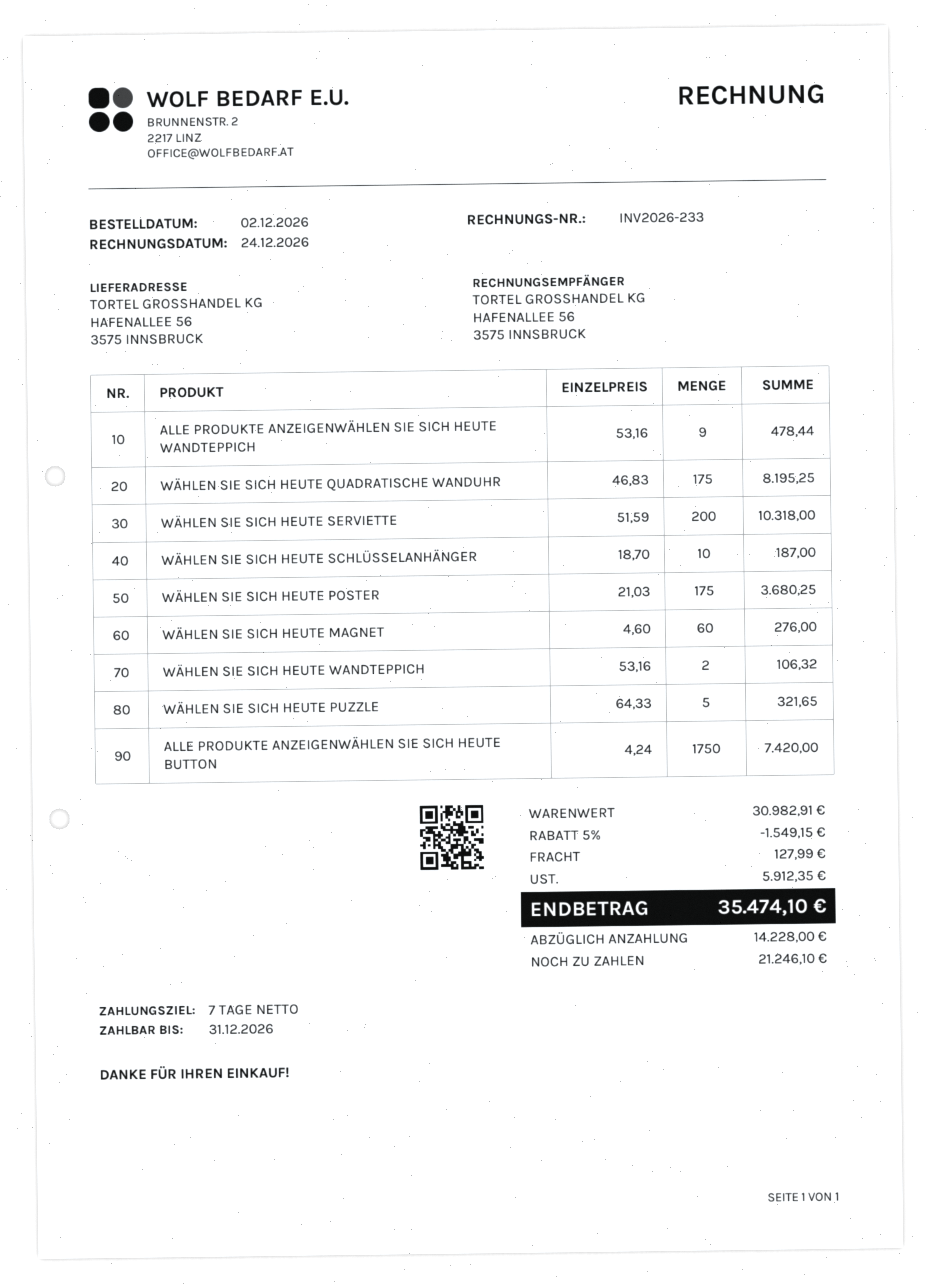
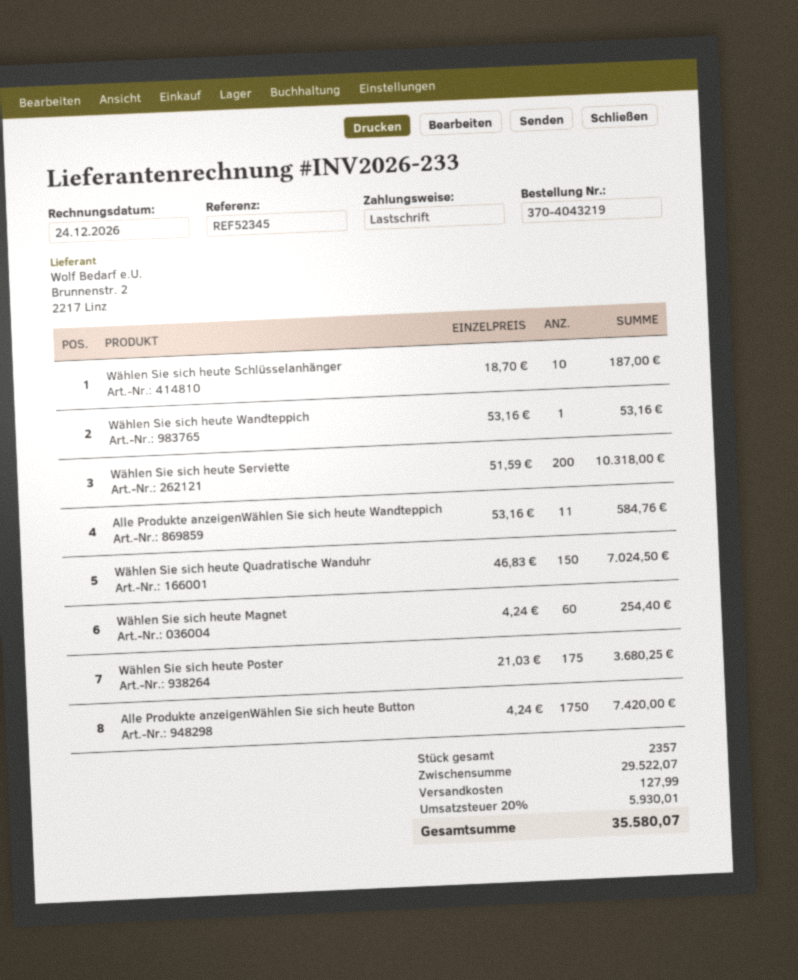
ALLE PRODUKTE ANZEIGENWÄHLEN SIE SICH HEUTE WANDTEPPICH: 9 x 53.16 = 478.44 -> 11 x 53.16 = 584.76
WÄHLEN SIE SICH HEUTE QUADRATISCHE WANDUHR: 175 x 46.83 = 8195.25 -> 150 x 46.83 = 7024.50
WÄHLEN SIE SICH HEUTE MAGNET: 60 x 4.60 = 276.00 -> 60 x 4.24 = 254.40
WÄHLEN SIE SICH HEUTE WANDTEPPICH: 2 x 53.16 = 106.32 -> 1 x 53.16 = 53.16
WÄHLEN SIE SICH HEUTE PUZZLE: 5 x 64.33 = 321.65 -> none
subtotal: 30982.91 -> 29522.07
discount: 5% = 1549.15 -> none
tax: 5912.35 -> 5930.01
total: 35474.10 -> 35580.07

